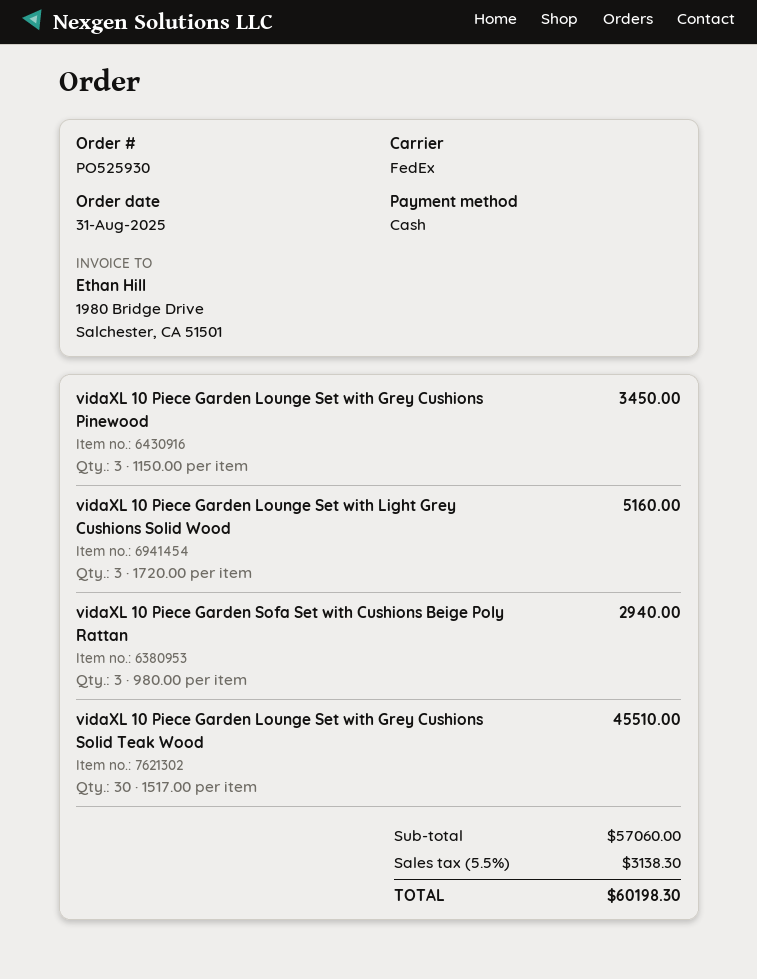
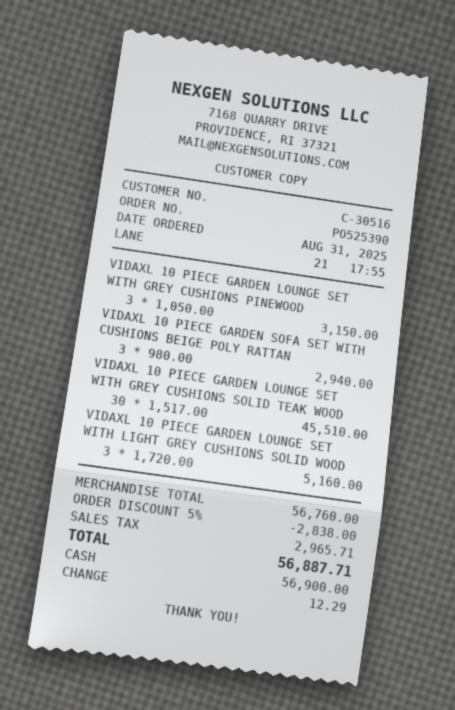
order number: PO525930 -> PO525390
vidaXL 10 Piece Garden Lounge Set with Grey Cushions Pinewood: 3 x 1150.00 = 3450.00 -> 3 x 1050.00 = 3150.00
subtotal: 57060.00 -> 56760.00
discount: none -> 5% = 2838.00
tax: 3138.30 -> 2965.71
total: 60198.30 -> 56887.71

